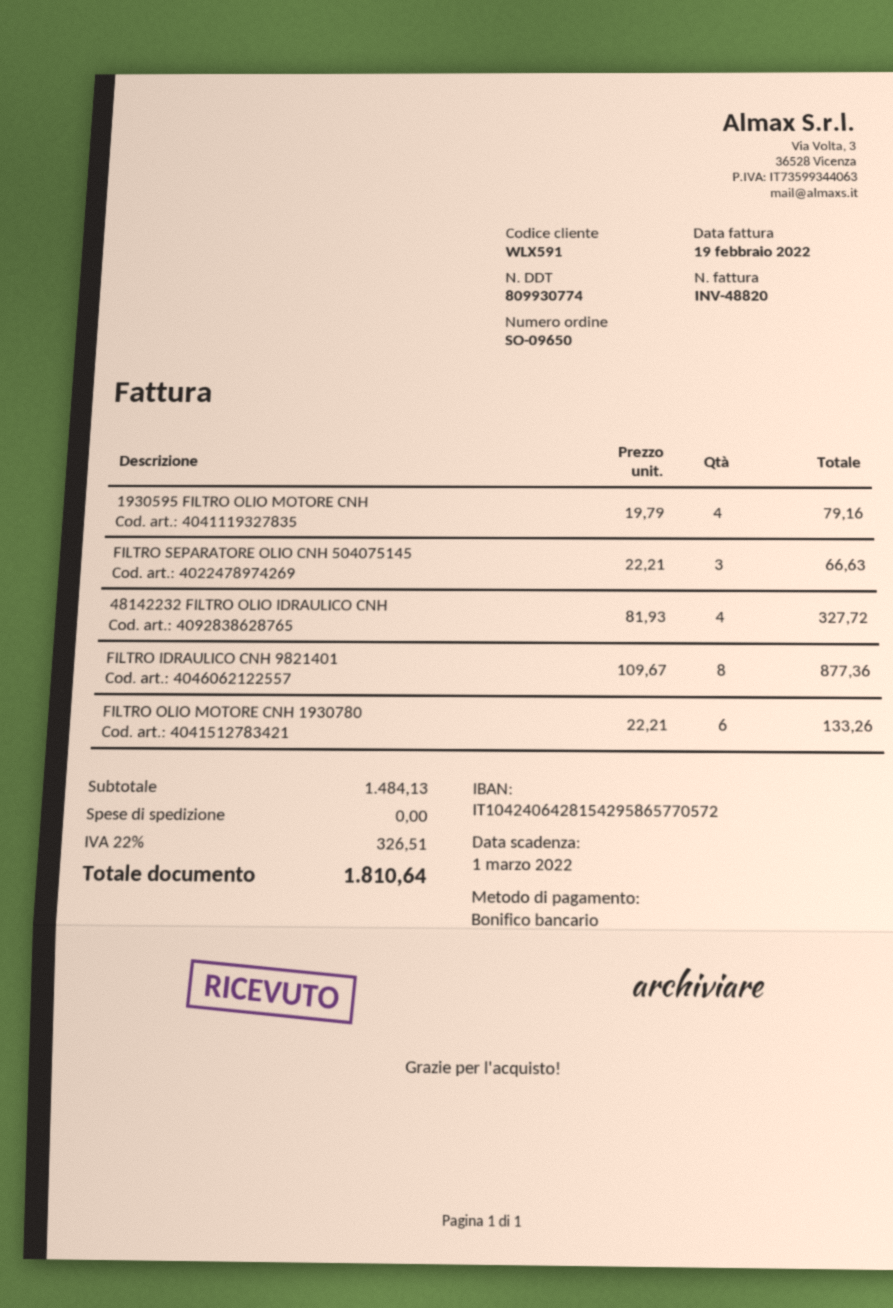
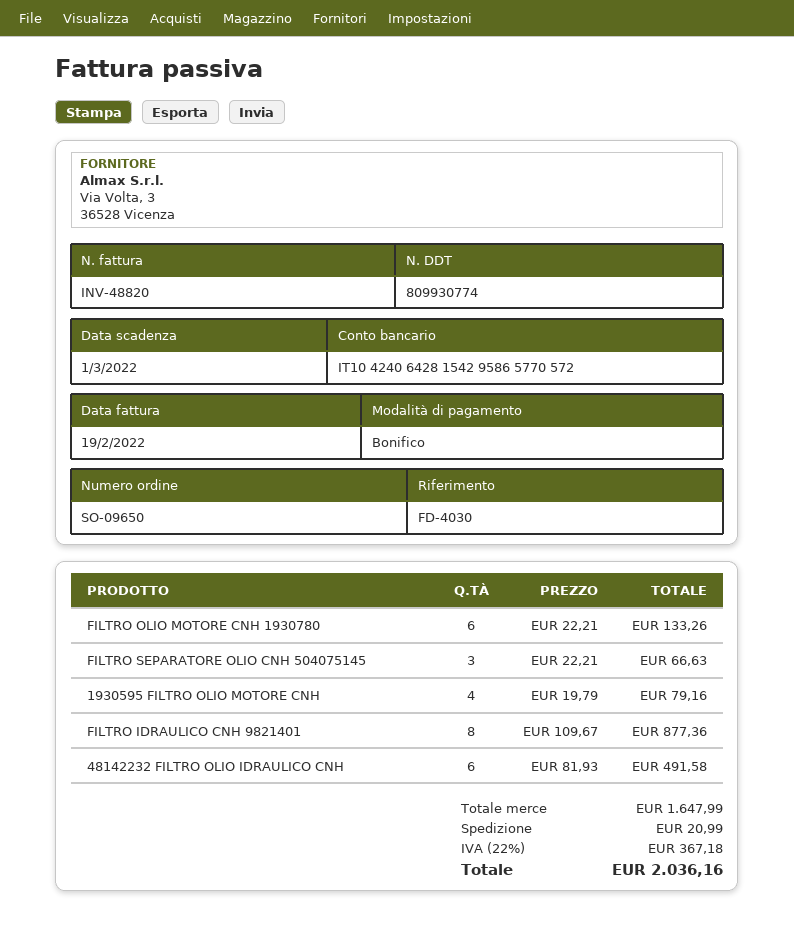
48142232 FILTRO OLIO IDRAULICO CNH: 4 x 81.93 = 327.72 -> 6 x 81.93 = 491.58
subtotal: 1484.13 -> 1647.99
shipping: 0.00 -> 20.99
tax: 22% = 326.51 -> 22% = 367.18
total: 1810.64 -> 2036.16

